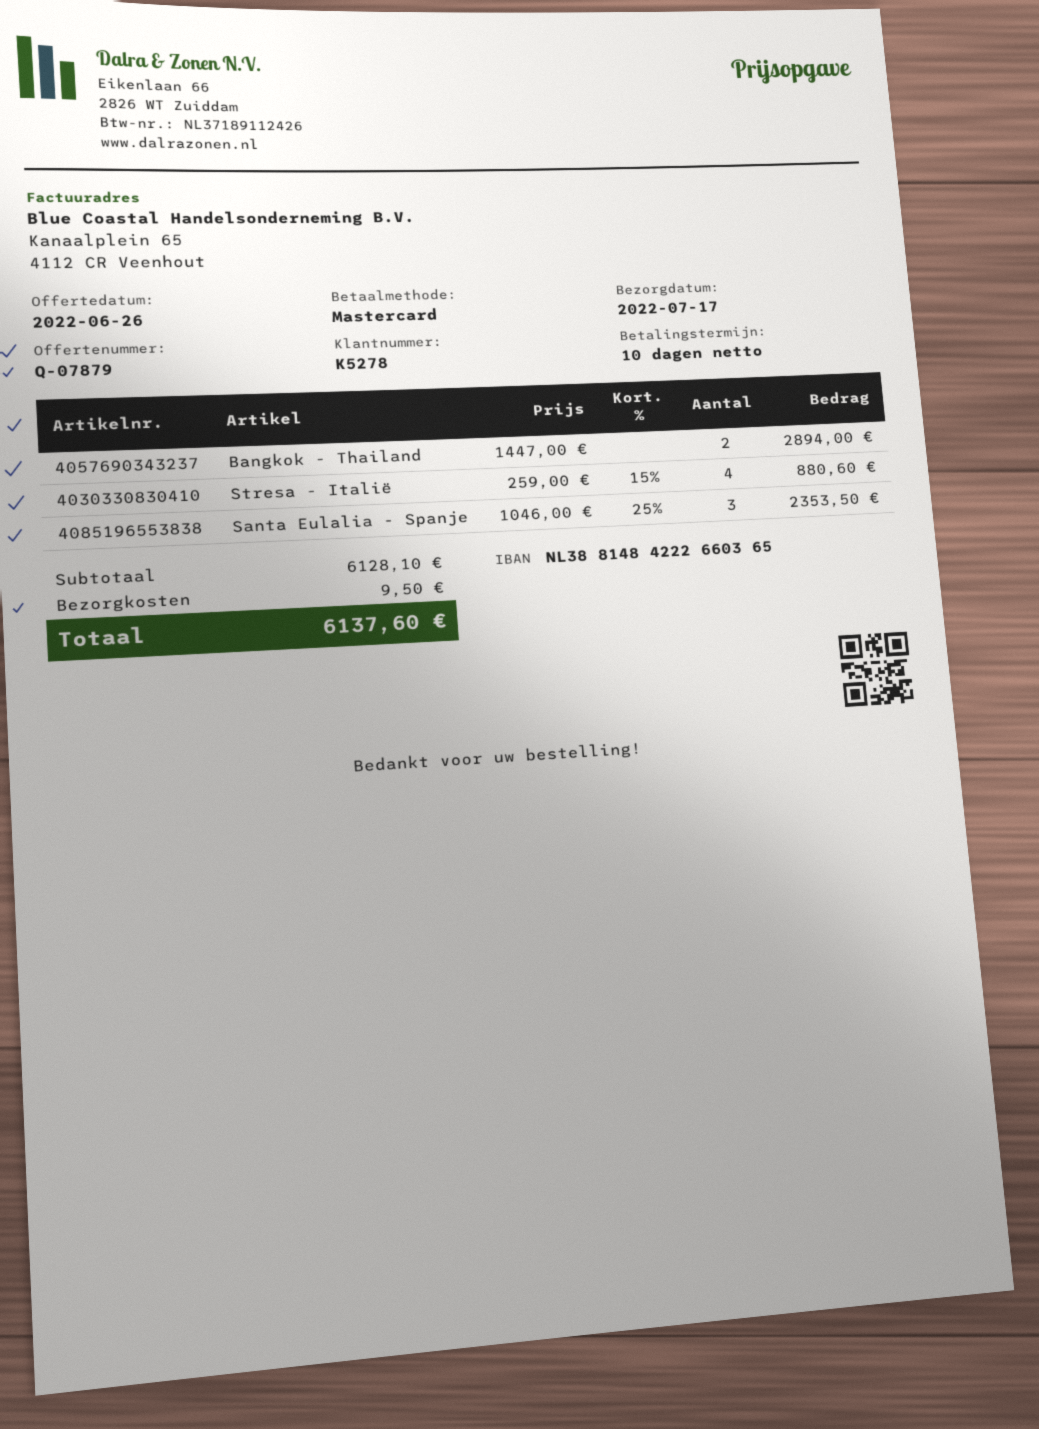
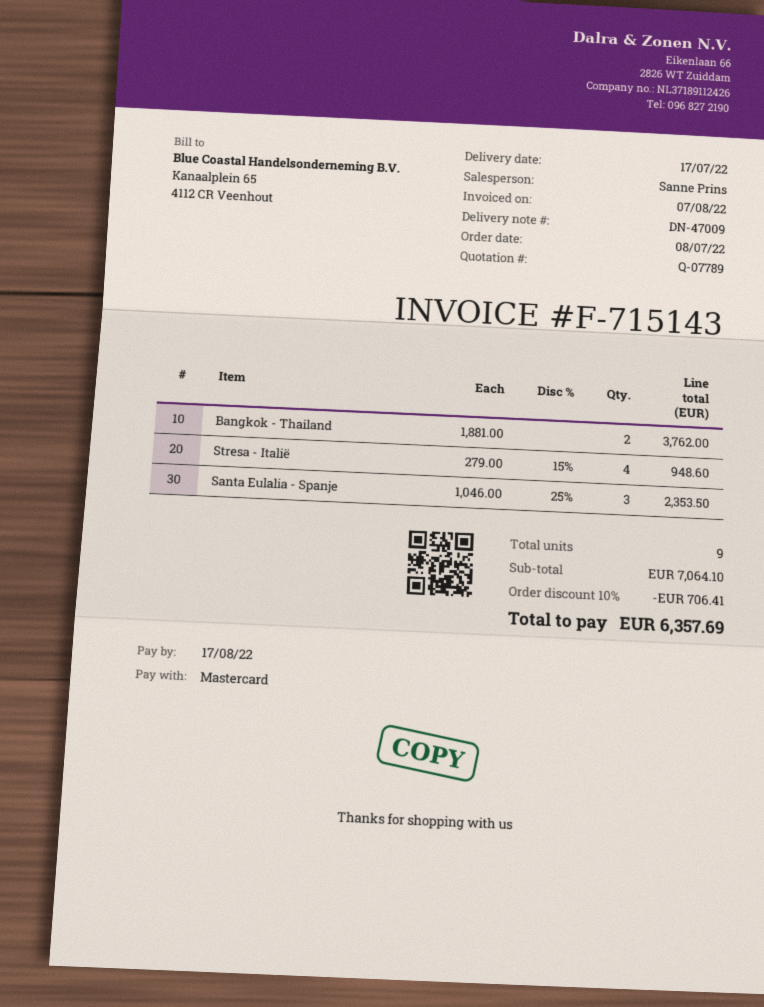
quote number: Q-07879 -> Q-07789
Bangkok - Thailand: 2 x 1447.00 = 2894.00 -> 2 x 1881.00 = 3762.00
Stresa - Italië: 4 x 259.00 - 15% = 880.60 -> 4 x 279.00 - 15% = 948.60
subtotal: 6128.10 -> 7064.10
discount: none -> 10% = 706.41
shipping: 9.50 -> none
total: 6137.60 -> 6357.69

